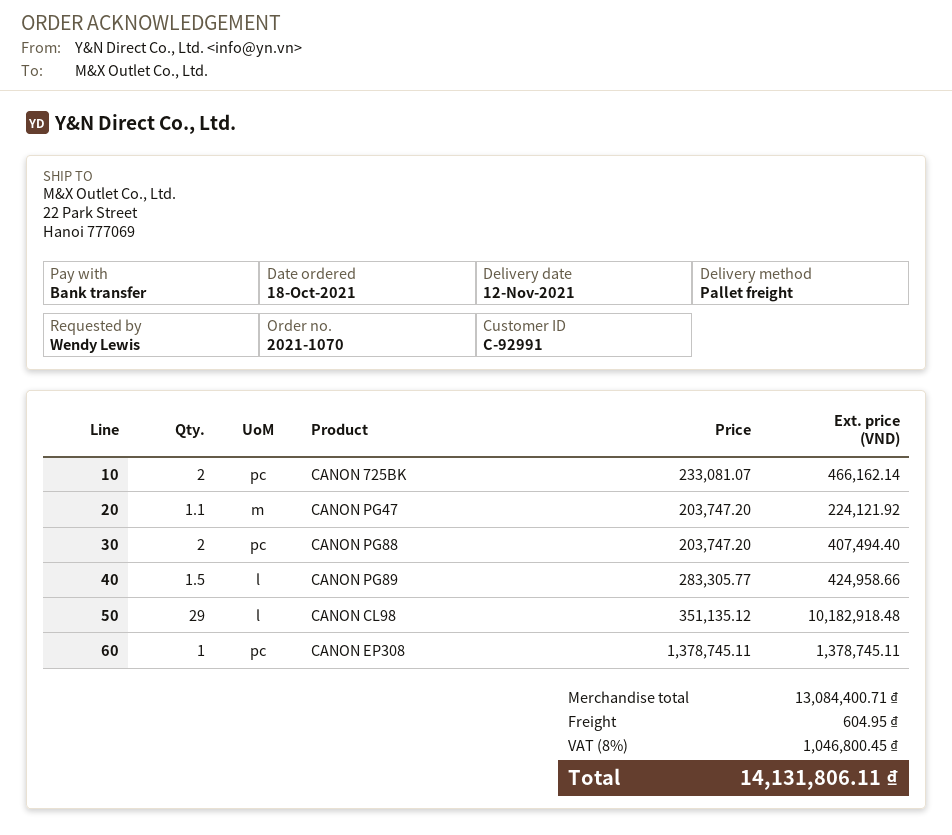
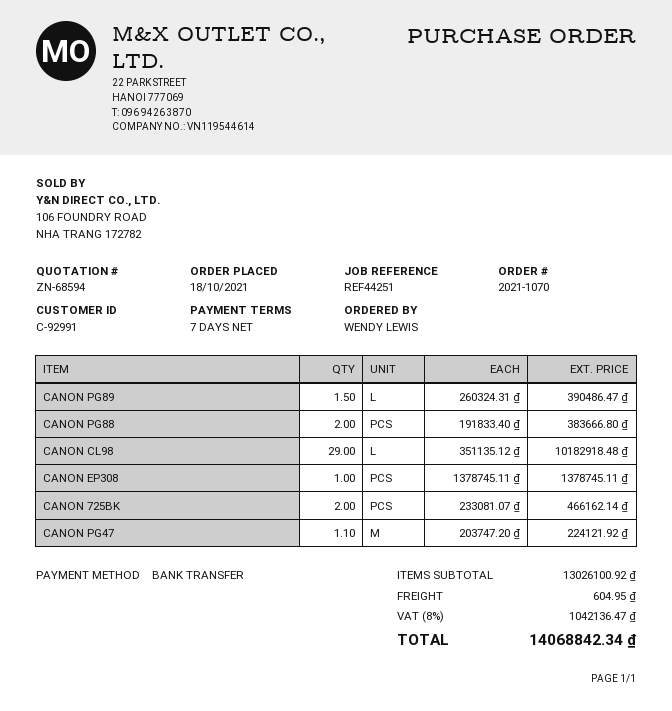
CANON PG88: 2 x 203747.20 = 407494.40 -> 2 x 191833.40 = 383666.80
CANON PG89: 1.5 x 283305.77 = 424958.66 -> 1.5 x 260324.31 = 390486.47
subtotal: 13084400.71 -> 13026100.92
tax: 8% = 1046800.45 -> 8% = 1042136.47
total: 14131806.11 -> 14068842.34

